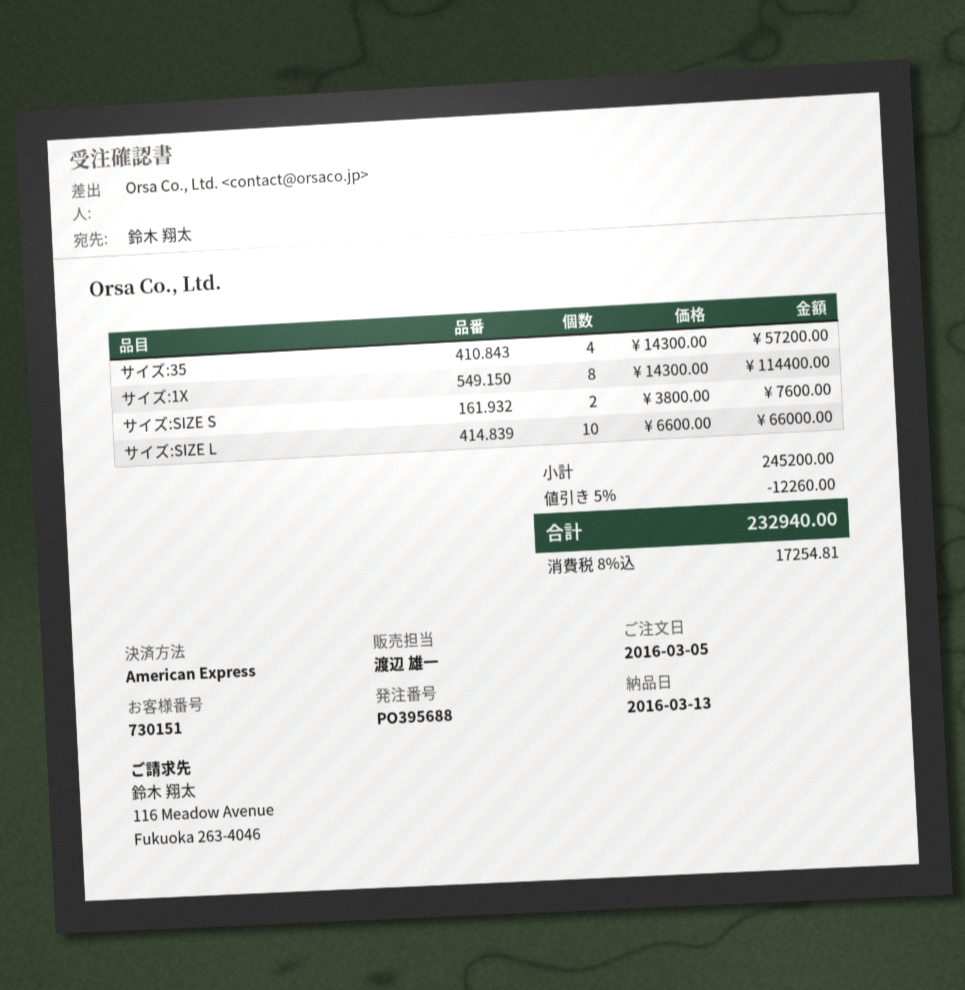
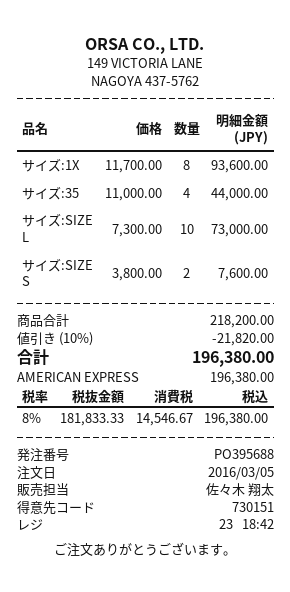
sales rep: 渡辺 雄一 -> 佐々木 翔太
サイズ:35: 4 x 14300.00 = 57200.00 -> 4 x 11000.00 = 44000.00
サイズ:1X: 8 x 14300.00 = 114400.00 -> 8 x 11700.00 = 93600.00
サイズ:SIZE L: 10 x 6600.00 = 66000.00 -> 10 x 7300.00 = 73000.00
subtotal: 245200.00 -> 218200.00
discount: 5% = 12260.00 -> 10% = 21820.00
tax: 8% = 17254.81 -> 8% = 14546.67
total: 232940.00 -> 196380.00

